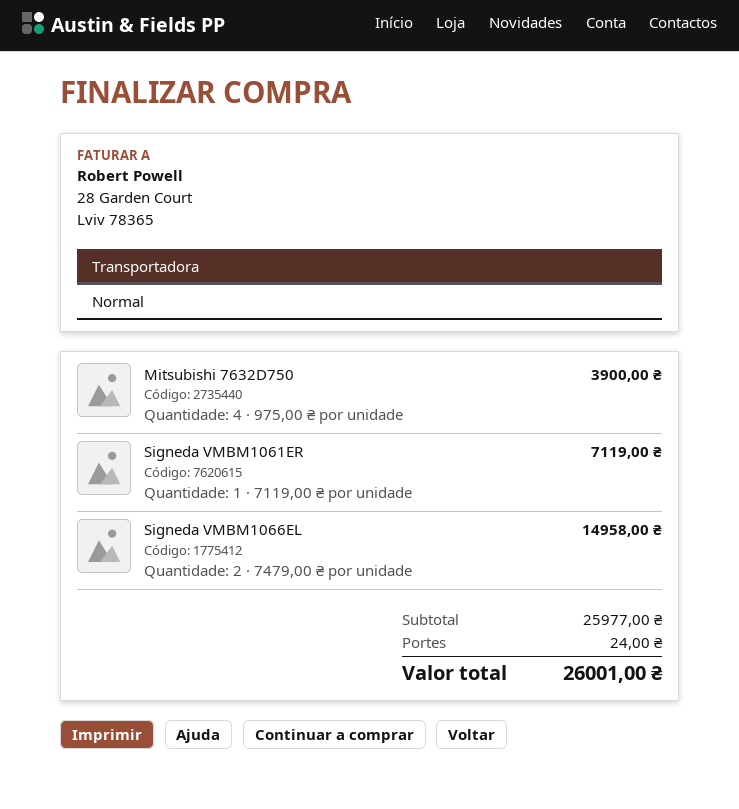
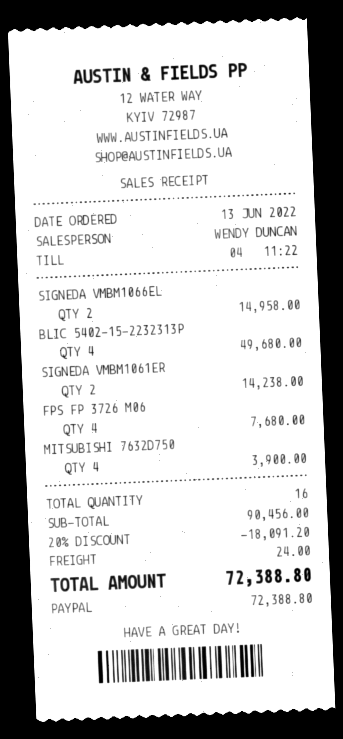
Signeda VMBM1061ER: 1 for 7119.00 -> 2 for 14238.00
BLIC 5402-15-2232313P: none -> 4 for 49680.00
FPS FP 3726 M06: none -> 4 for 7680.00
subtotal: 25977.00 -> 90456.00
discount: none -> 20% = 18091.20
total: 26001.00 -> 72388.80

